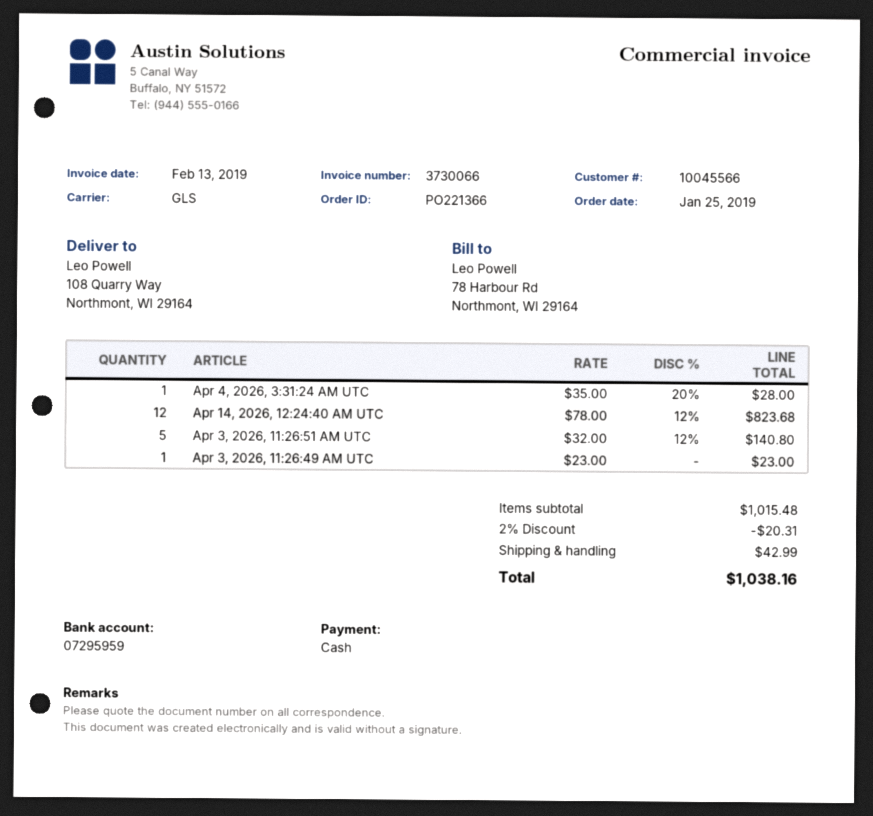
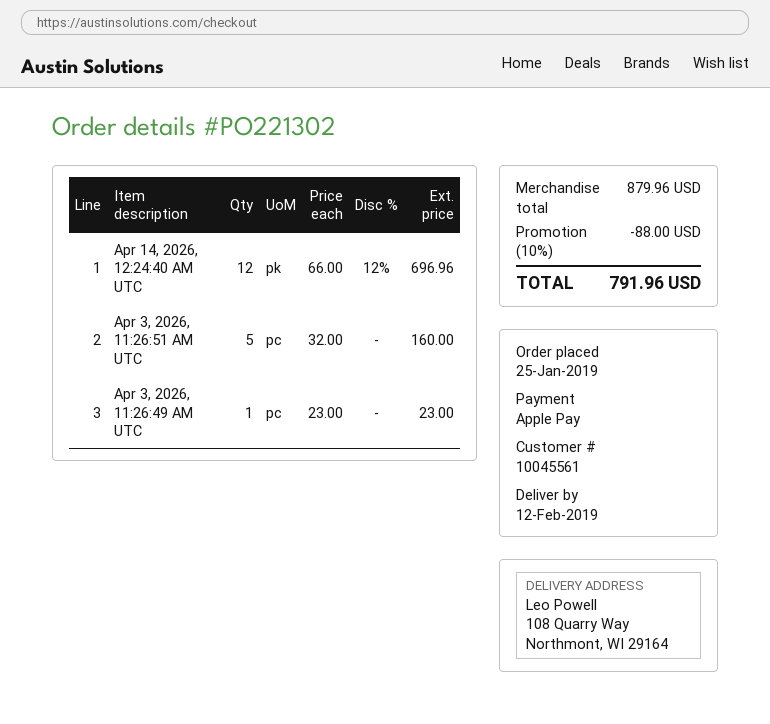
order number: PO221366 -> PO221302
customer number: 10045566 -> 10045561
payment method: cash -> Apple Pay
Apr 4, 2026, 3:31:24 AM UTC: 1 x 35.00 - 20% = 28.00 -> none
Apr 14, 2026, 12:24:40 AM UTC: 12 x 78.00 - 12% = 823.68 -> 12 x 66.00 - 12% = 696.96
Apr 3, 2026, 11:26:51 AM UTC: 5 x 32.00 - 12% = 140.80 -> 5 x 32.00 = 160.00
subtotal: 1015.48 -> 879.96
discount: 2% = 20.31 -> 10% = 88.00
shipping: 42.99 -> none
total: 1038.16 -> 791.96

